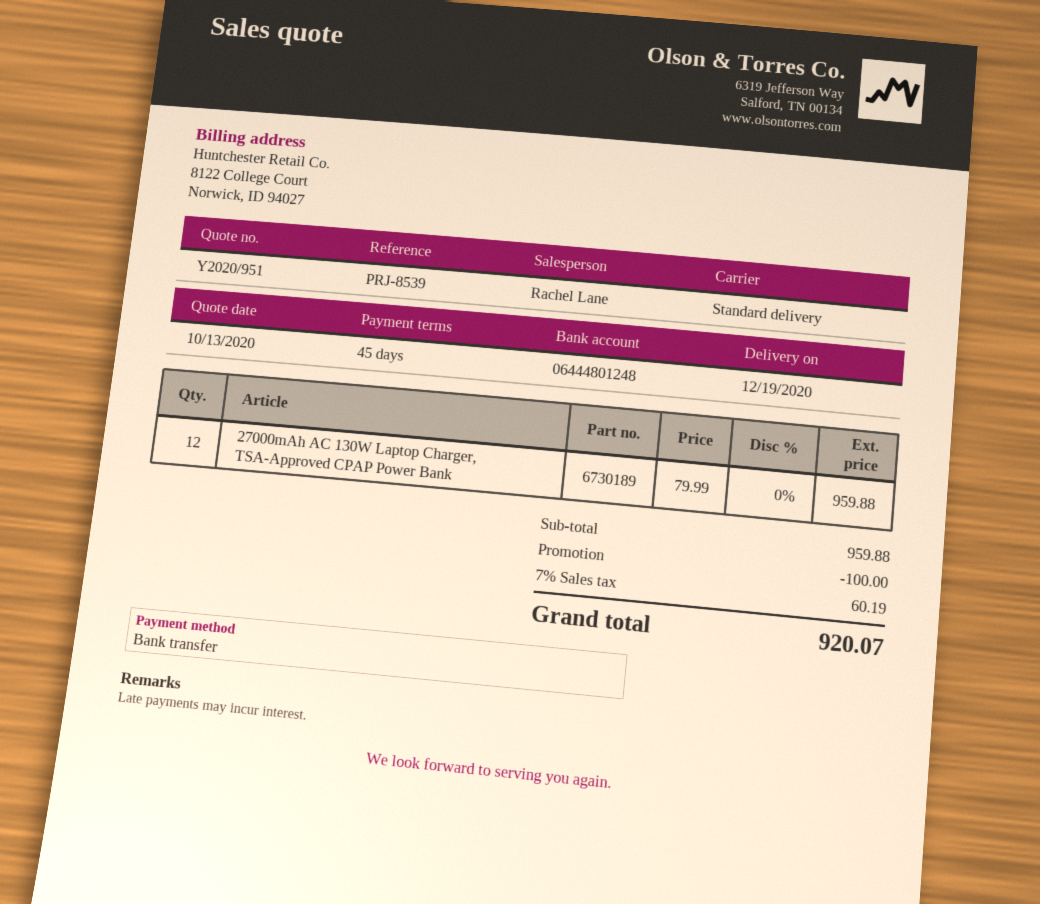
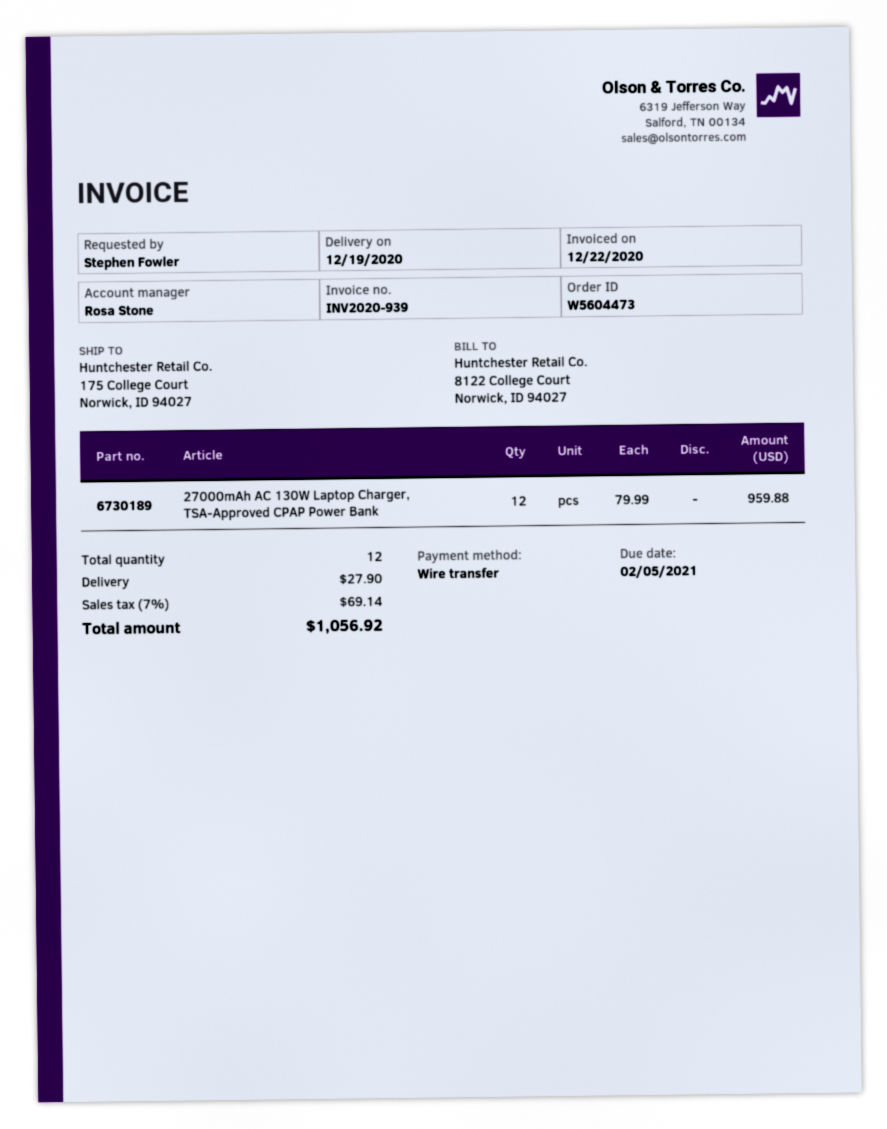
sales rep: Rachel Lane -> Rosa Stone
discount: 100.00 -> none
shipping: none -> 27.90
tax: 7% = 60.19 -> 7% = 69.14
total: 920.07 -> 1056.92

